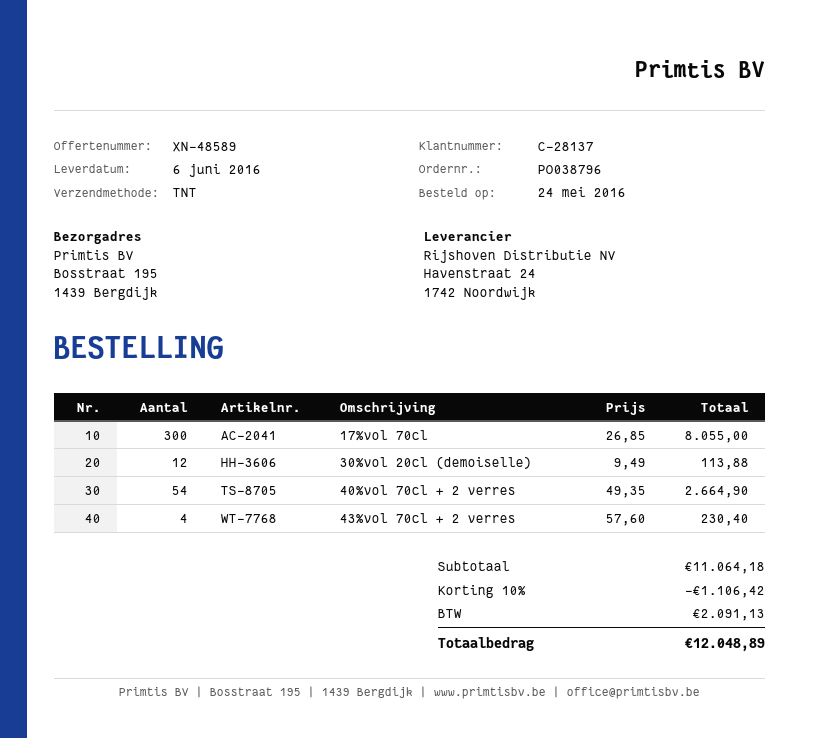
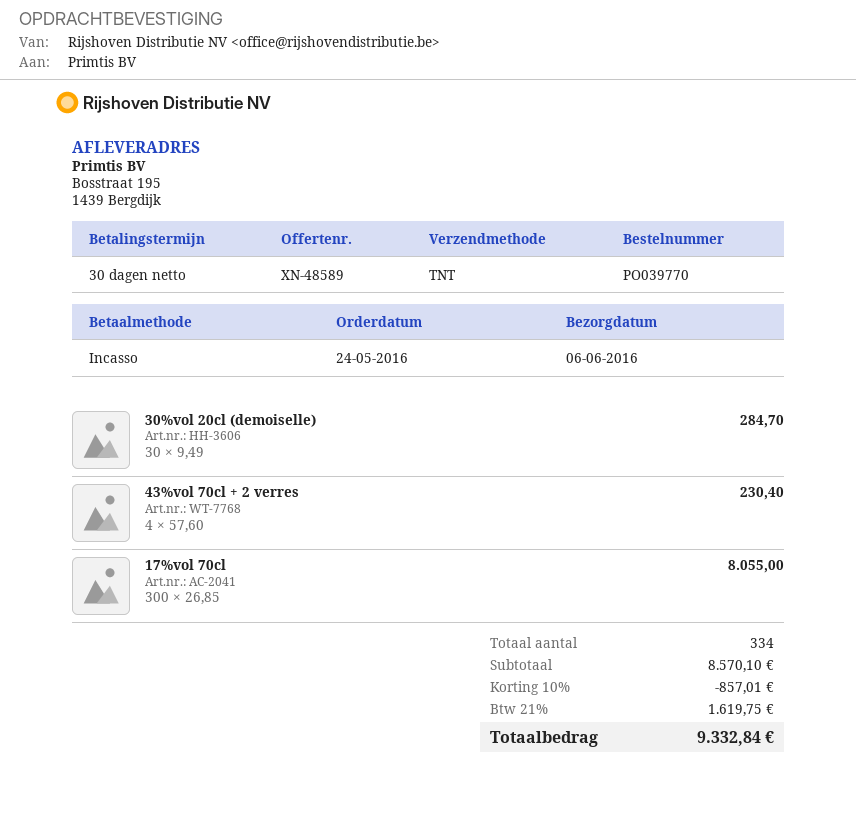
order number: PO038796 -> PO039770
30%vol 20cl (demoiselle): 12 x 9.49 = 113.88 -> 30 x 9.49 = 284.70
40%vol 70cl + 2 verres: 54 x 49.35 = 2664.90 -> none
subtotal: 11064.18 -> 8570.10
discount: 10% = 1106.42 -> 10% = 857.01
tax: 2091.13 -> 1619.75
total: 12048.89 -> 9332.84

